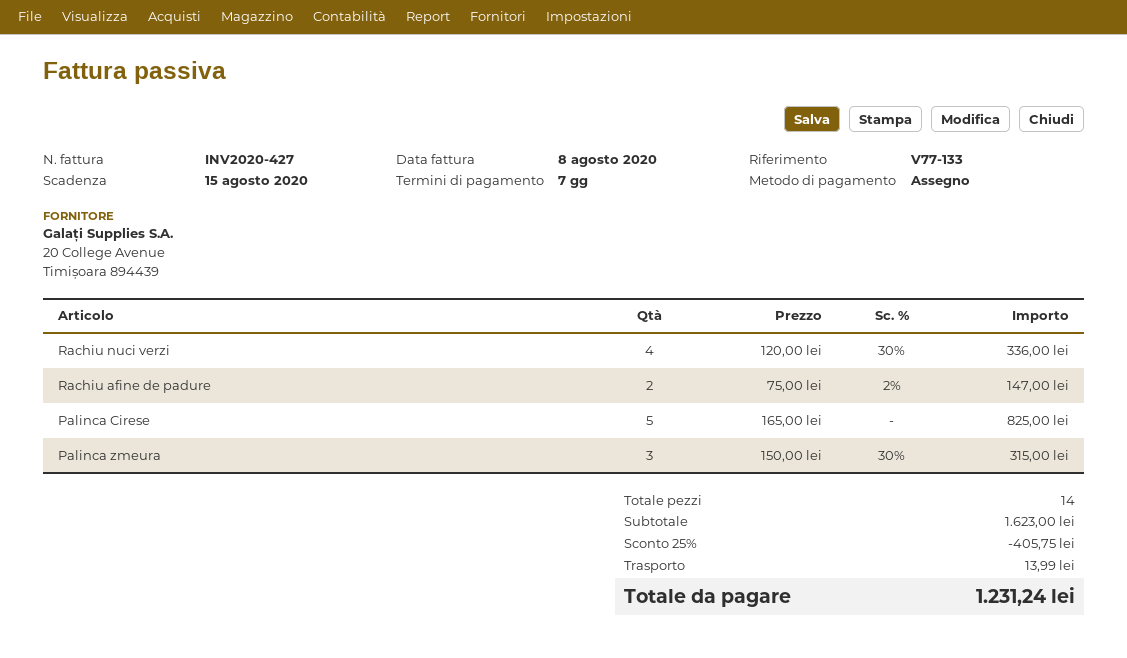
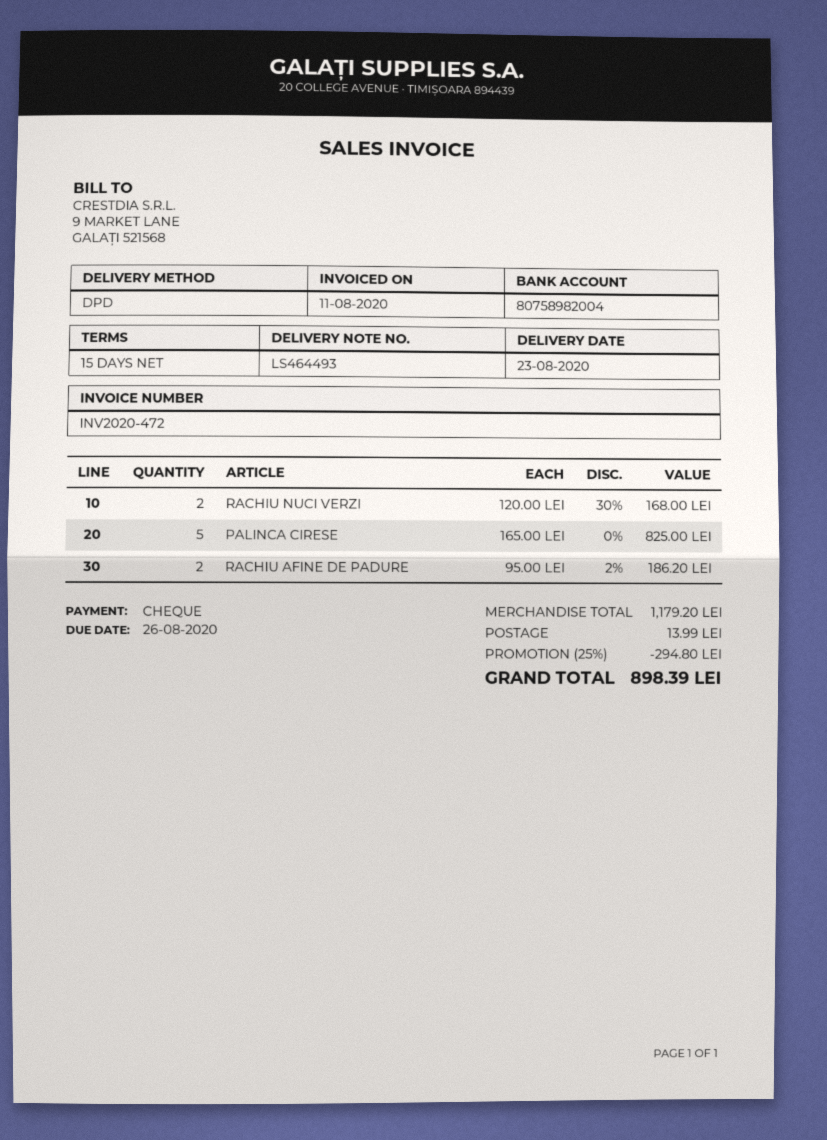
invoice number: INV2020-427 -> INV2020-472
invoice date: 2020-08-08 -> 2020-08-11
payment terms: 7 days -> 15 days
due date: 2020-08-15 -> 2020-08-26
Rachiu nuci verzi: 4 x 120.00 - 30% = 336.00 -> 2 x 120.00 - 30% = 168.00
Rachiu afine de padure: 2 x 75.00 - 2% = 147.00 -> 2 x 95.00 - 2% = 186.20
Palinca zmeura: 3 x 150.00 - 30% = 315.00 -> none
subtotal: 1623.00 -> 1179.20
discount: 25% = 405.75 -> 25% = 294.80
total: 1231.24 -> 898.39

